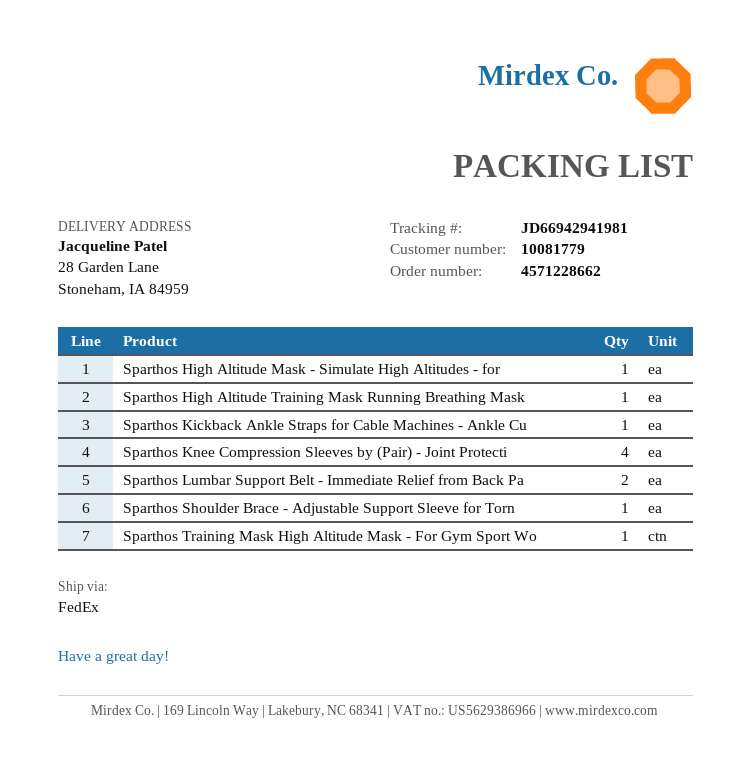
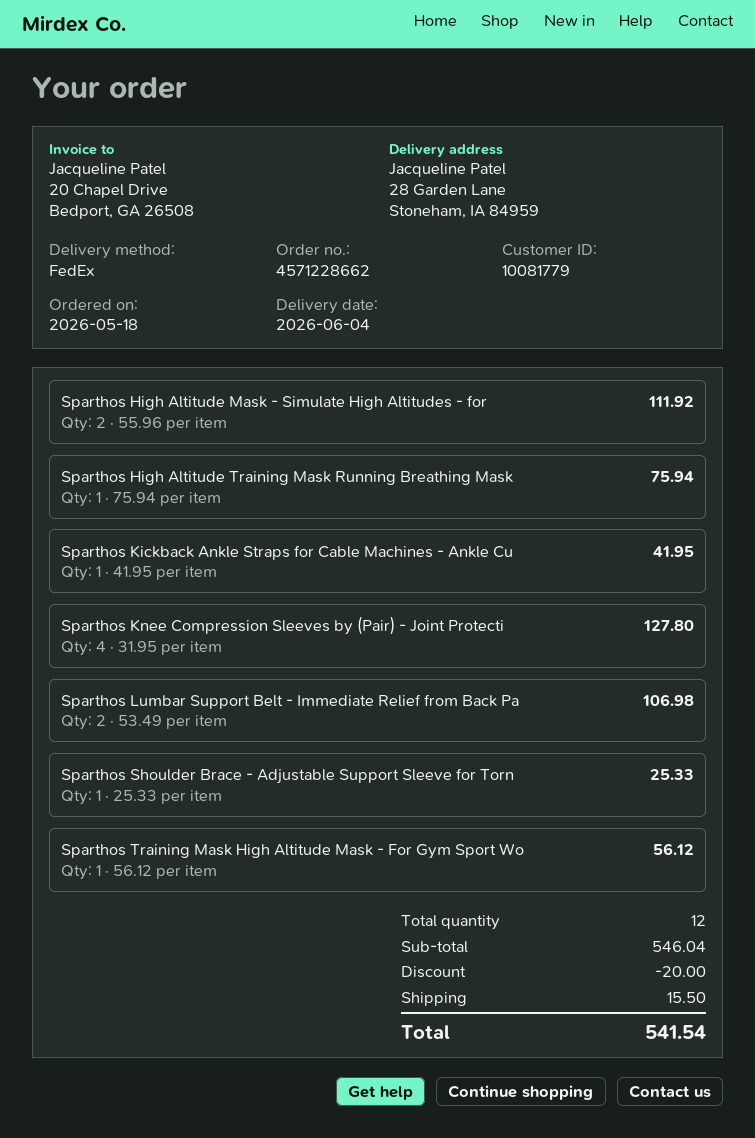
Sparthos High Altitude Mask - Simulate High Altitudes - for: 1 -> 2

